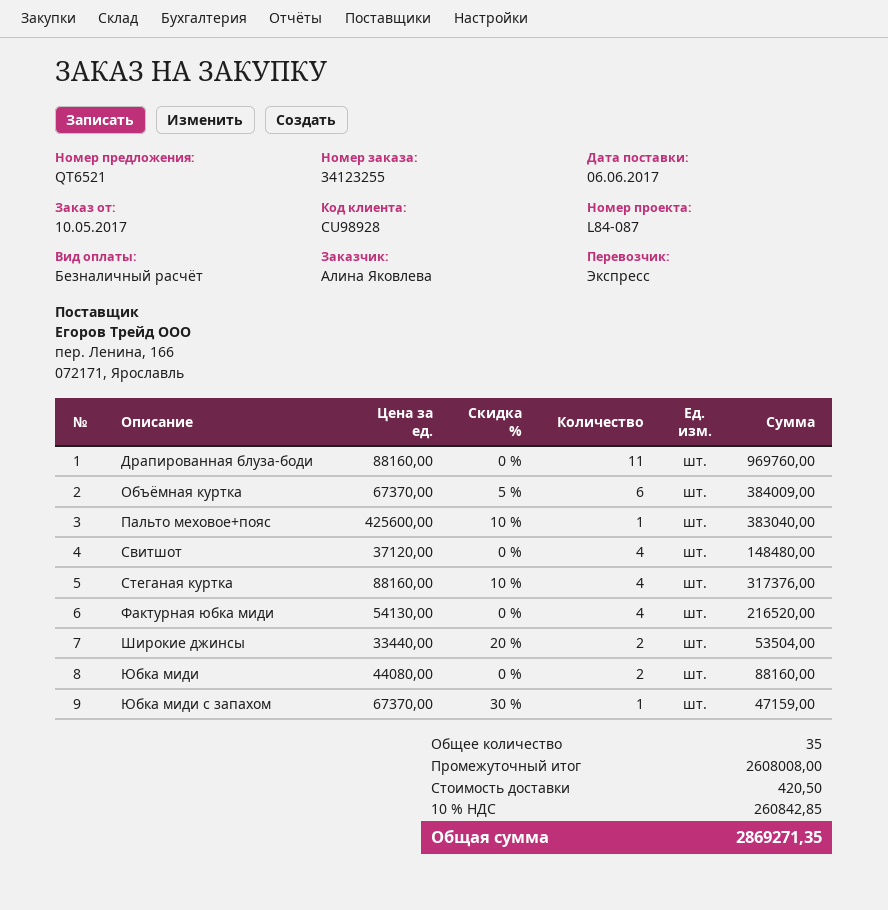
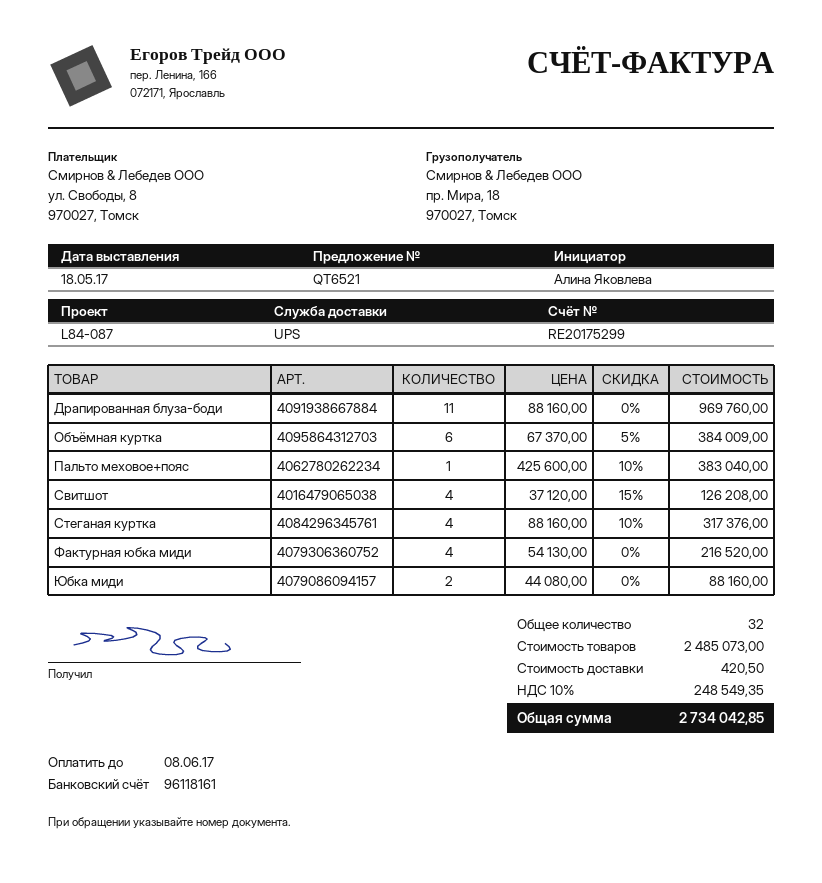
shipping method: express -> UPS
Свитшот: 4 x 37120.00 = 148480.00 -> 4 x 37120.00 - 15% = 126208.00
Широкие джинсы: 2 x 33440.00 - 20% = 53504.00 -> none
Юбка миди с запахом: 1 x 67370.00 - 30% = 47159.00 -> none
total quantity: 35 -> 32
subtotal: 2608008.00 -> 2485073.00
tax: 10% = 260842.85 -> 10% = 248549.35
total: 2869271.35 -> 2734042.85

